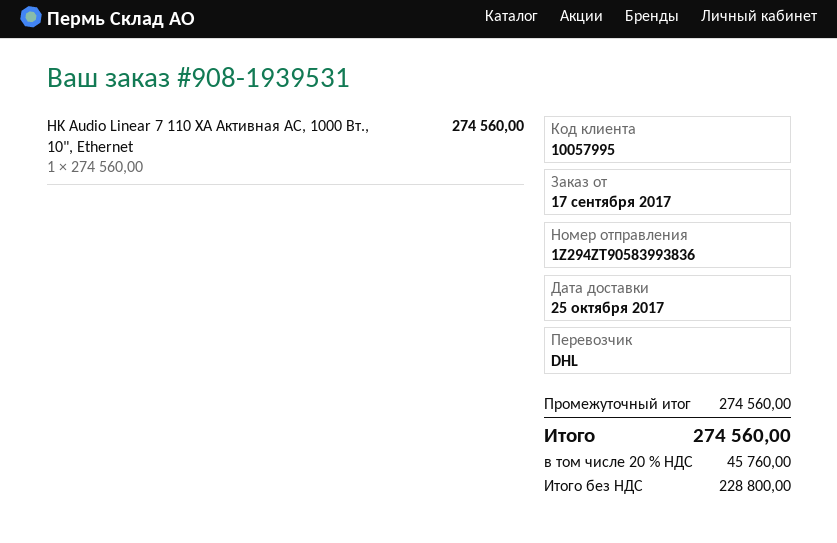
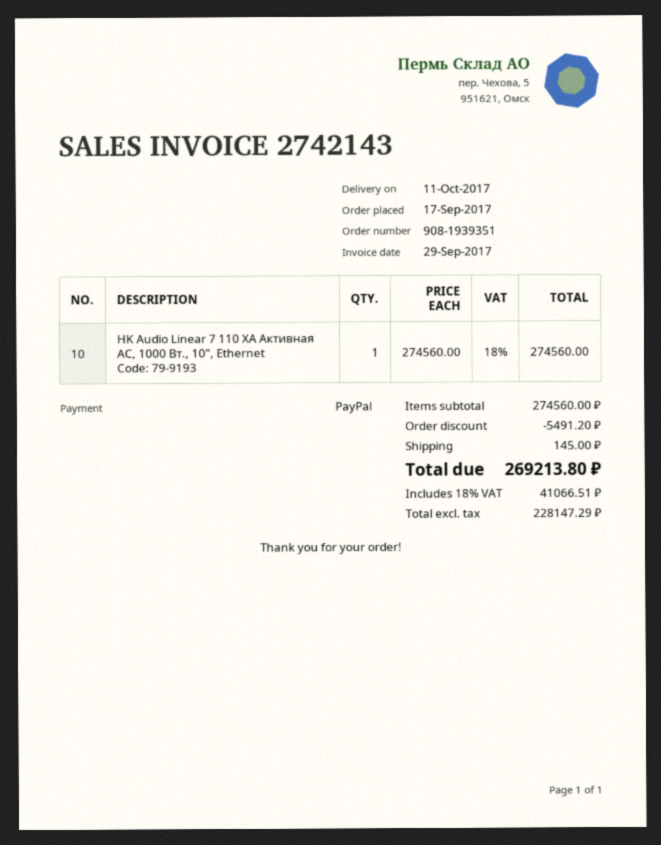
order number: 908-1939531 -> 908-1939351
delivery date: 2017-10-25 -> 2017-10-11
discount: none -> 5491.20
shipping: none -> 145.00
net: 228800.00 -> 228147.29
tax: 20% = 45760.00 -> 18% = 41066.51
total: 274560.00 -> 269213.80

